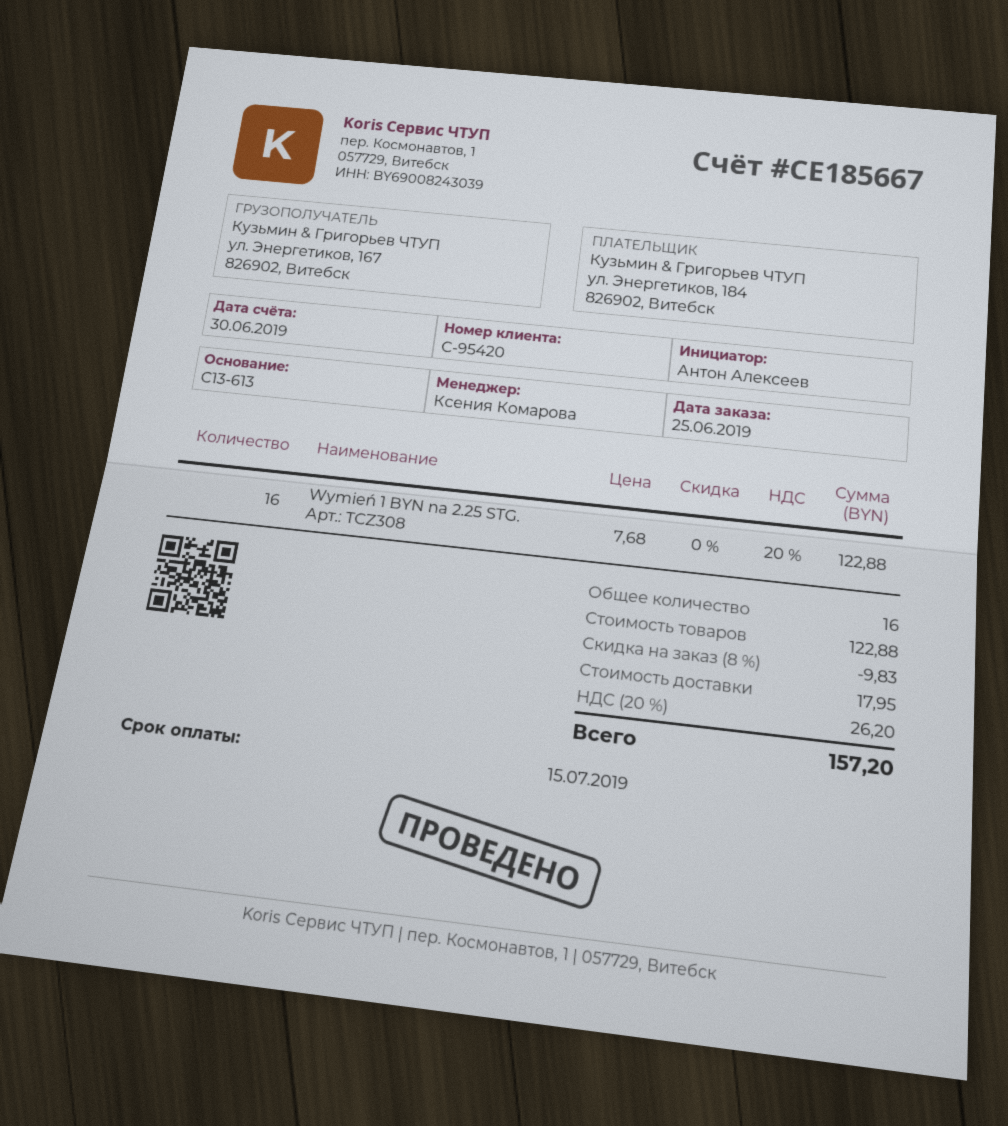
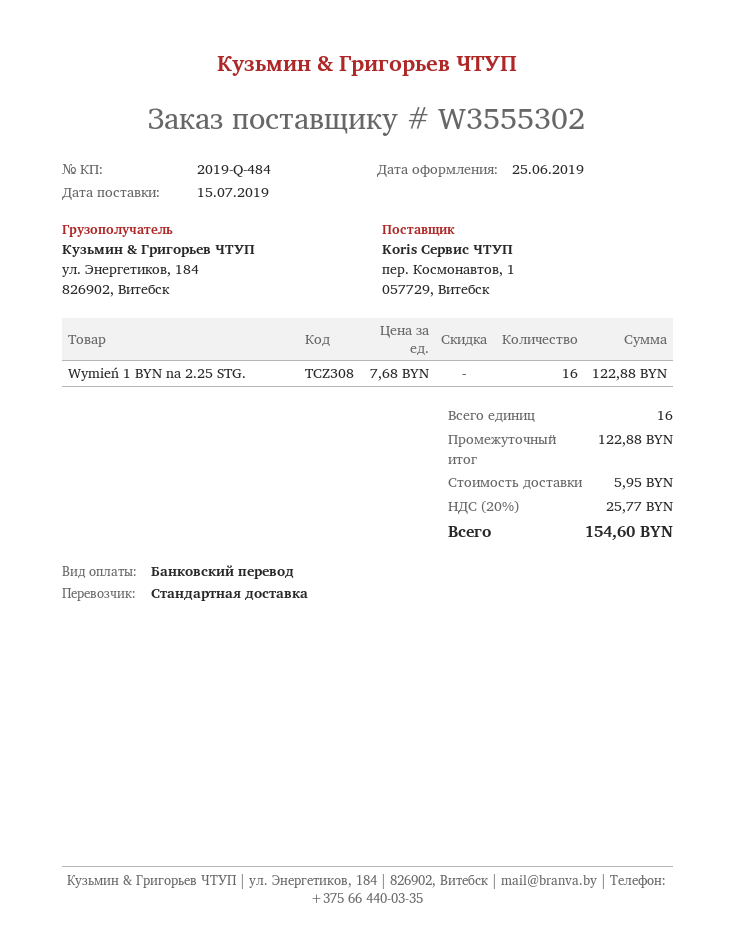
ship to: ул. Энергетиков, 167, 826902, Витебск -> ул. Энергетиков, 184, 826902, Витебск
discount: 8% = 9.83 -> none
shipping: 17.95 -> 5.95
tax: 20% = 26.20 -> 20% = 25.77
total: 157.20 -> 154.60

